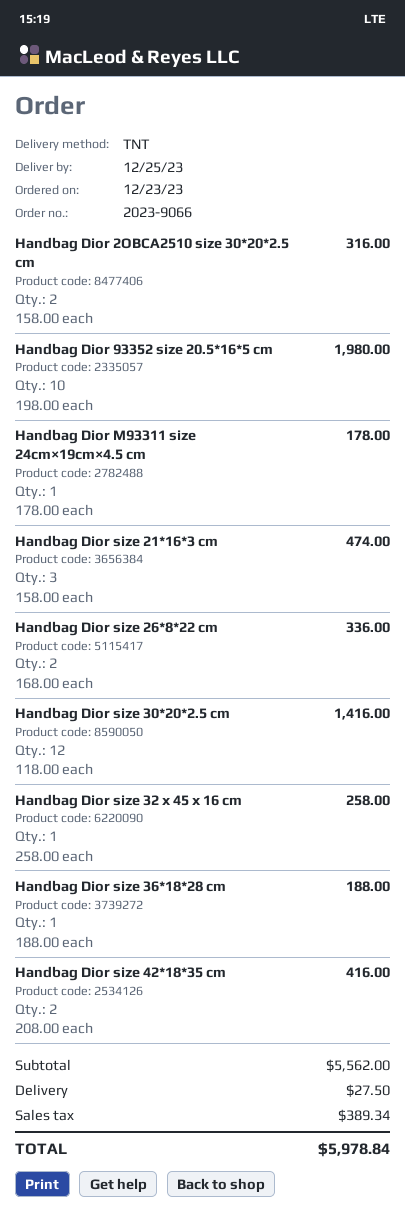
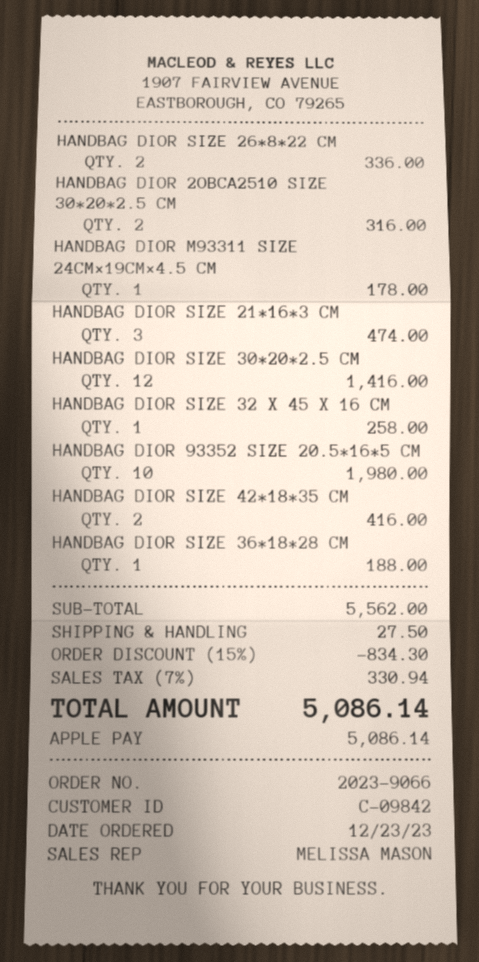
discount: none -> 15% = 834.30
tax: 389.34 -> 330.94
total: 5978.84 -> 5086.14

